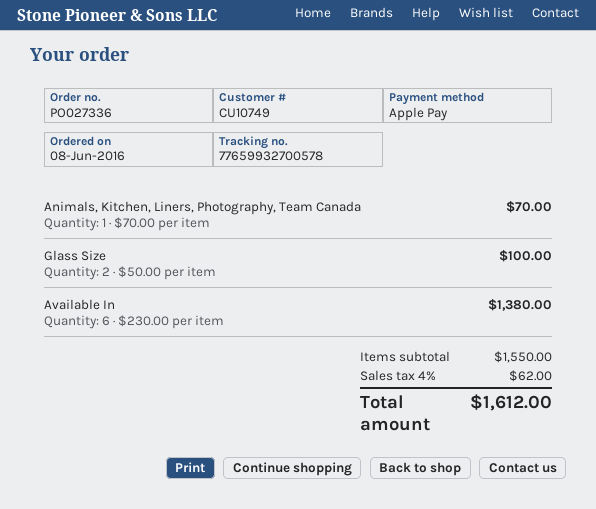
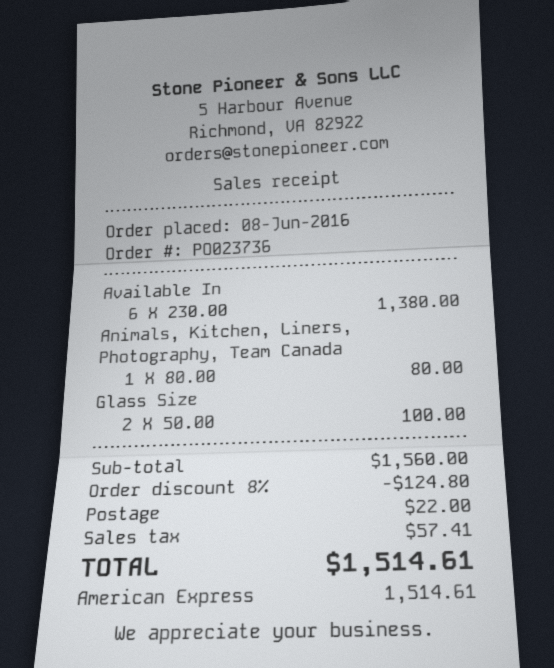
order number: PO027336 -> PO023736
payment method: Apple Pay -> American Express
Animals, Kitchen, Liners, Photography, Team Canada: 1 x 70.00 = 70.00 -> 1 x 80.00 = 80.00
subtotal: 1550.00 -> 1560.00
discount: none -> 8% = 124.80
shipping: none -> 22.00
tax: 62.00 -> 57.41
total: 1612.00 -> 1514.61

